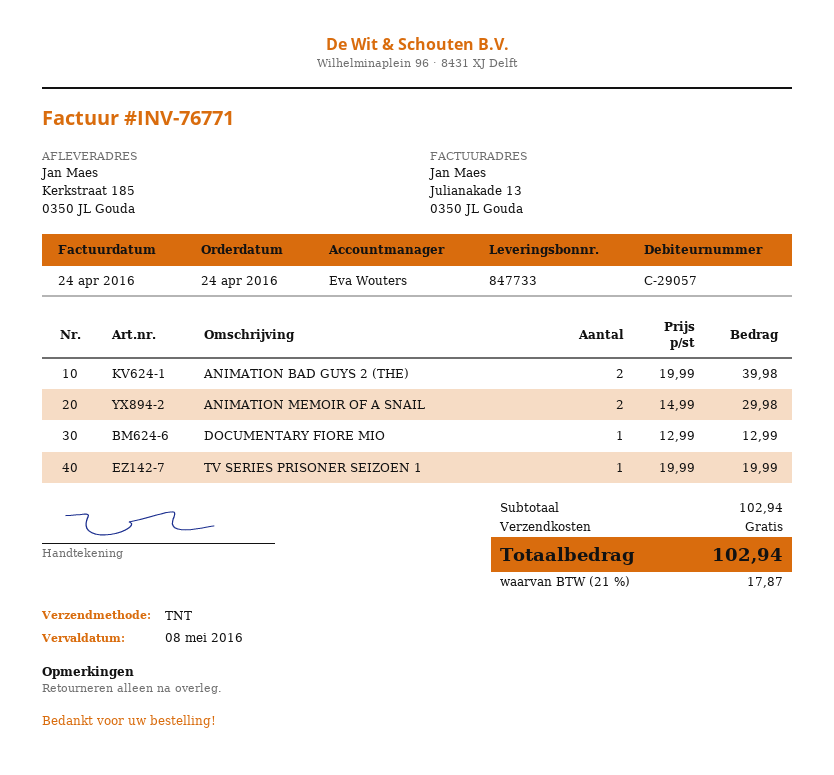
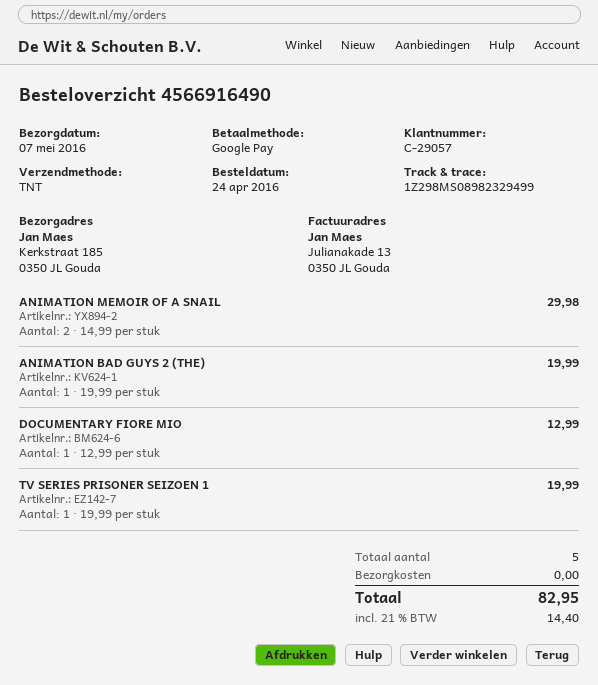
ANIMATION BAD GUYS 2 (THE): 2 x 19.99 = 39.98 -> 1 x 19.99 = 19.99
tax: 21% = 17.87 -> 21% = 14.40
total: 102.94 -> 82.95

